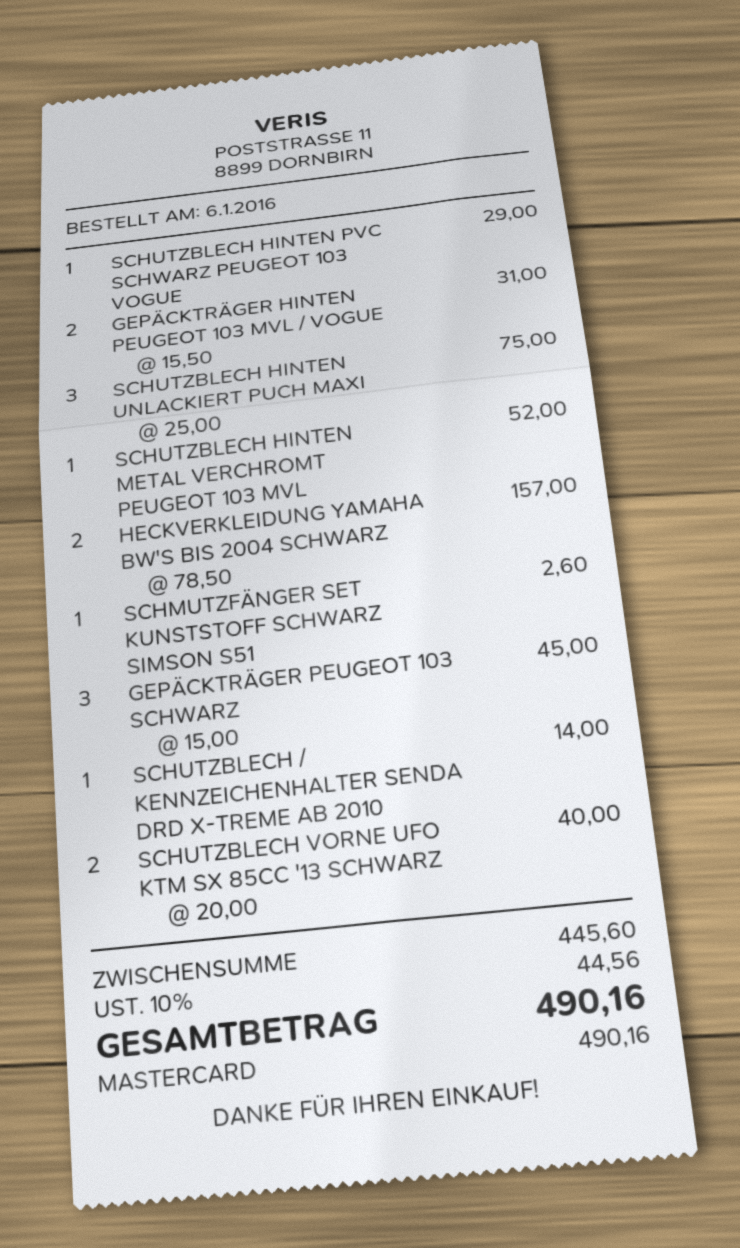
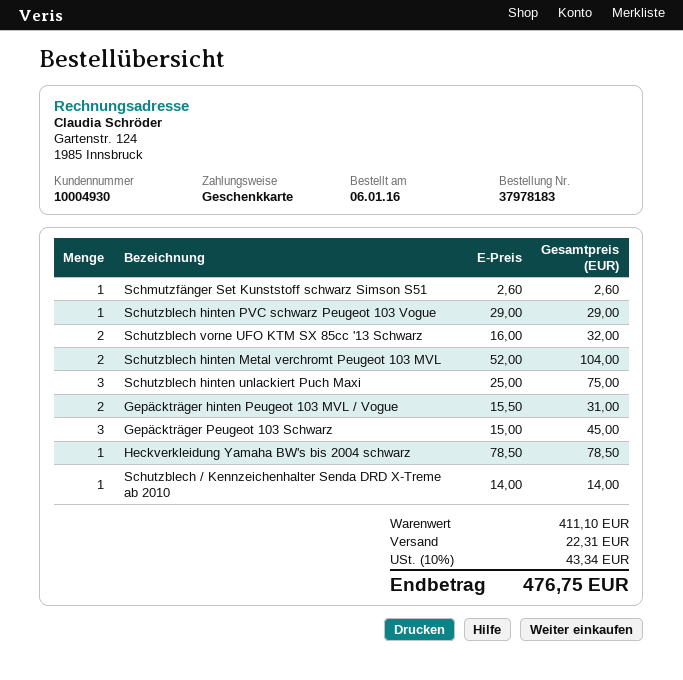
payment method: Mastercard -> gift card
SCHUTZBLECH HINTEN METAL VERCHROMT PEUGEOT 103 MVL: 1 x 52.00 = 52.00 -> 2 x 52.00 = 104.00
HECKVERKLEIDUNG YAMAHA BW'S BIS 2004 SCHWARZ: 2 x 78.50 = 157.00 -> 1 x 78.50 = 78.50
SCHUTZBLECH VORNE UFO KTM SX 85CC '13 SCHWARZ: 2 x 20.00 = 40.00 -> 2 x 16.00 = 32.00
subtotal: 445.60 -> 411.10
shipping: none -> 22.31
tax: 10% = 44.56 -> 10% = 43.34
total: 490.16 -> 476.75

